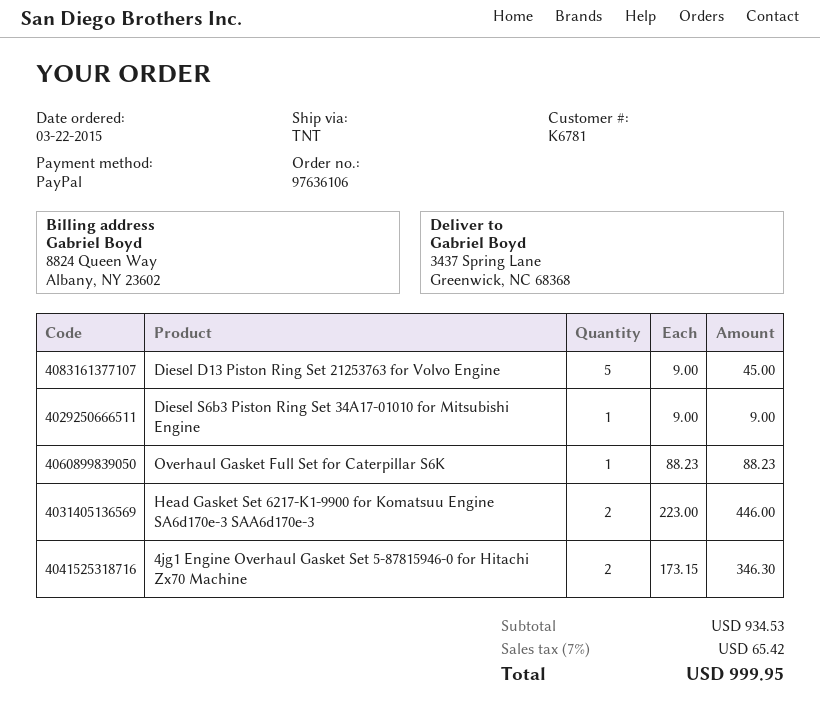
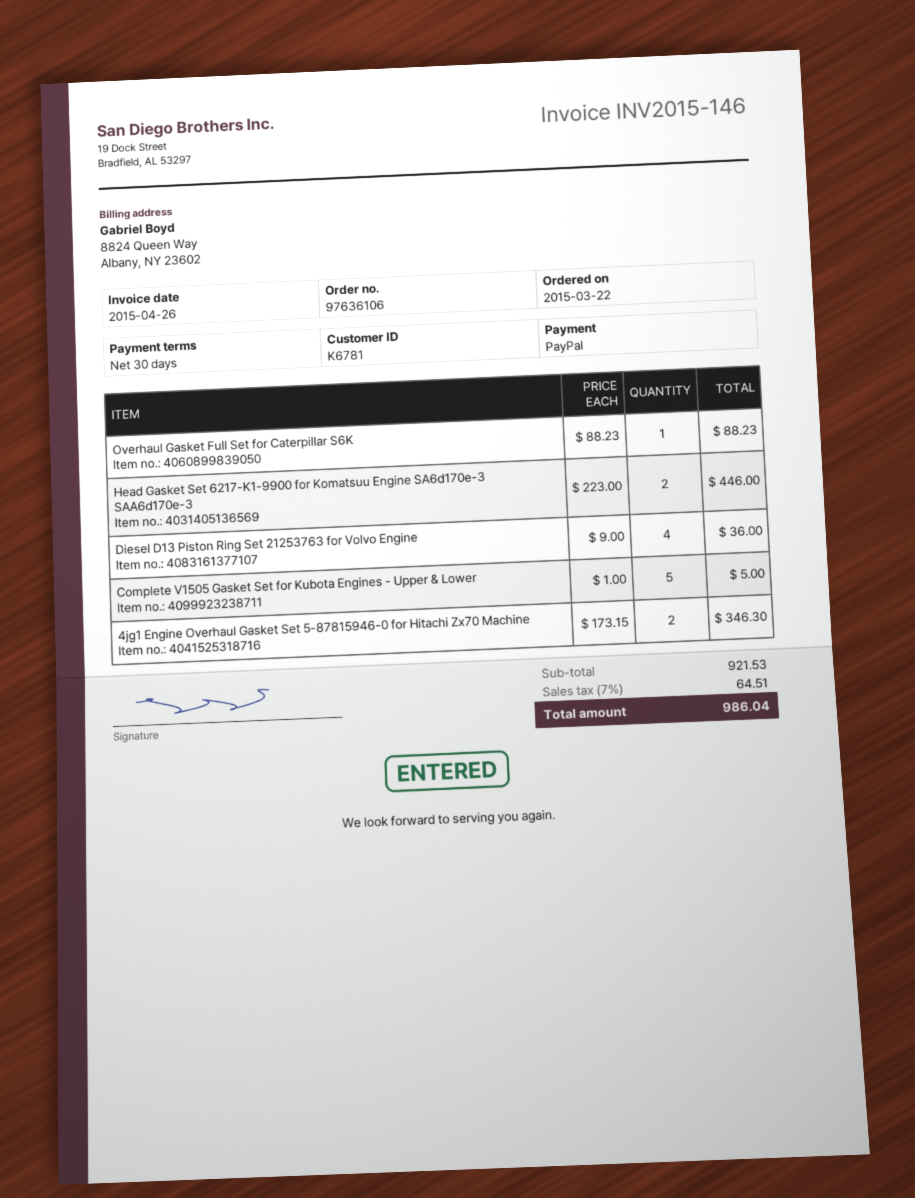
Diesel D13 Piston Ring Set 21253763 for Volvo Engine: 5 x 9.00 = 45.00 -> 4 x 9.00 = 36.00
Diesel S6b3 Piston Ring Set 34A17-01010 for Mitsubishi Engine: 1 x 9.00 = 9.00 -> none
Complete V1505 Gasket Set for Kubota Engines - Upper & Lower: none -> 5 x 1.00 = 5.00
subtotal: 934.53 -> 921.53
tax: 7% = 65.42 -> 7% = 64.51
total: 999.95 -> 986.04

